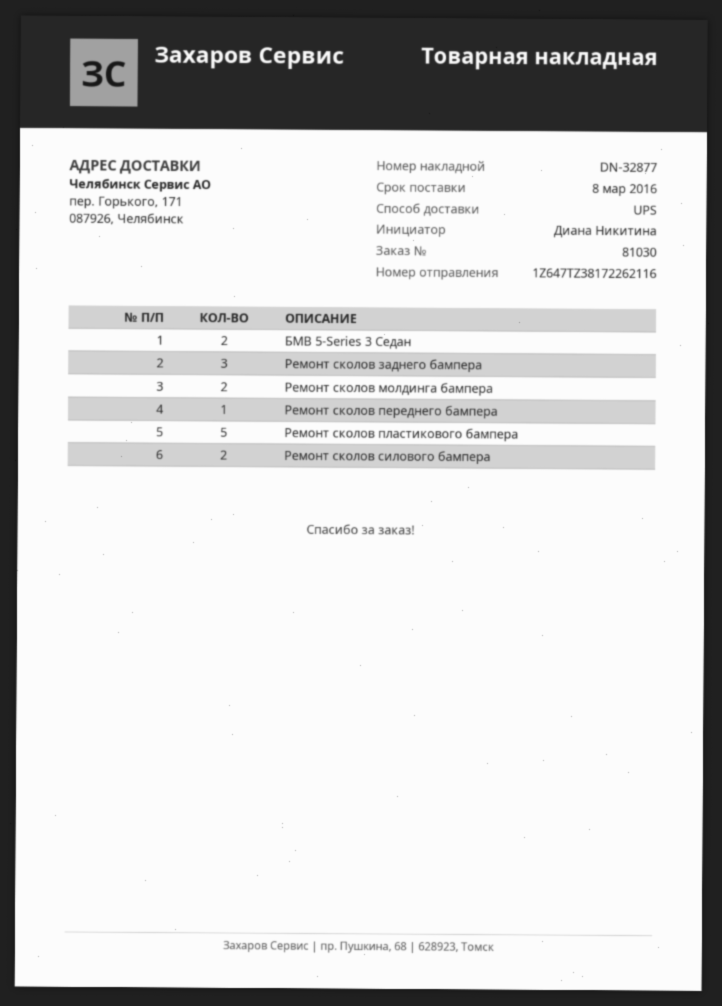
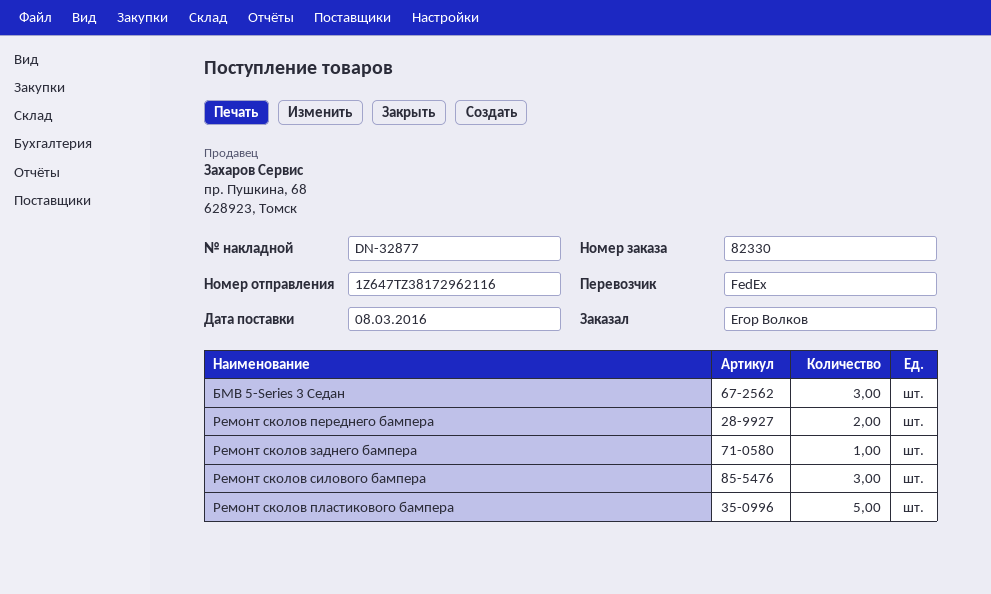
order number: 81030 -> 82330
ordered by: Диана Никитина -> Егор Волков
shipping method: UPS -> FedEx
tracking number: 1Z647TZ38172262116 -> 1Z647TZ38172962116
БМВ 5-Series 3 Седан: 2 -> 3
Ремонт сколов заднего бампера: 3 -> 1
Ремонт сколов молдинга бампера: 2 -> none
Ремонт сколов переднего бампера: 1 -> 2
Ремонт сколов силового бампера: 2 -> 3

